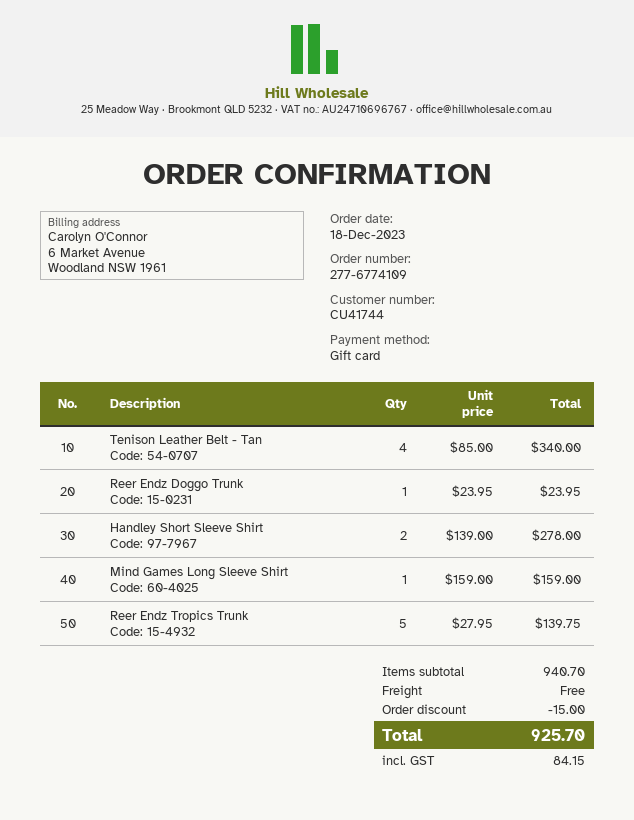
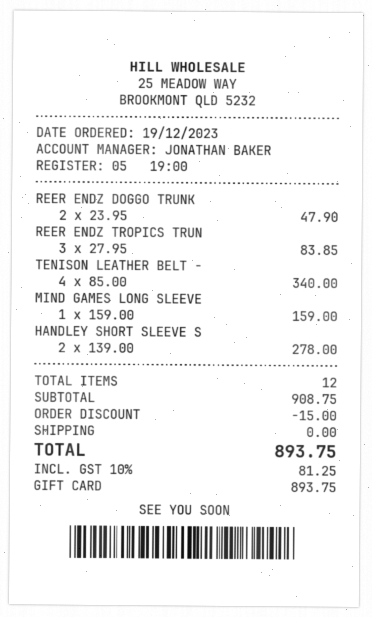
order date: 2023-12-18 -> 2023-12-19
Reer Endz Doggo Trunk: 1 x 23.95 = 23.95 -> 2 x 23.95 = 47.90
Reer Endz Tropics Trunk: 5 x 27.95 = 139.75 -> 3 x 27.95 = 83.85
subtotal: 940.70 -> 908.75
tax: 84.15 -> 81.25
total: 925.70 -> 893.75

